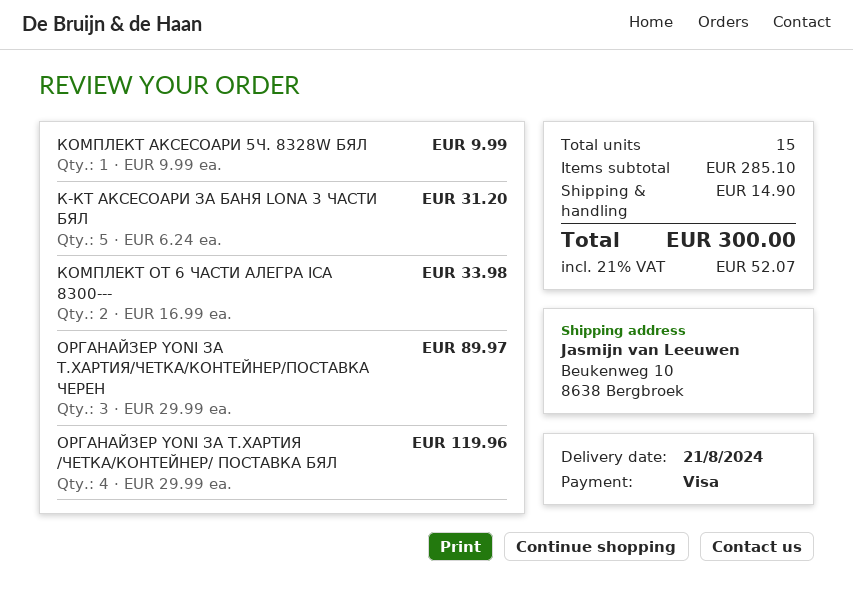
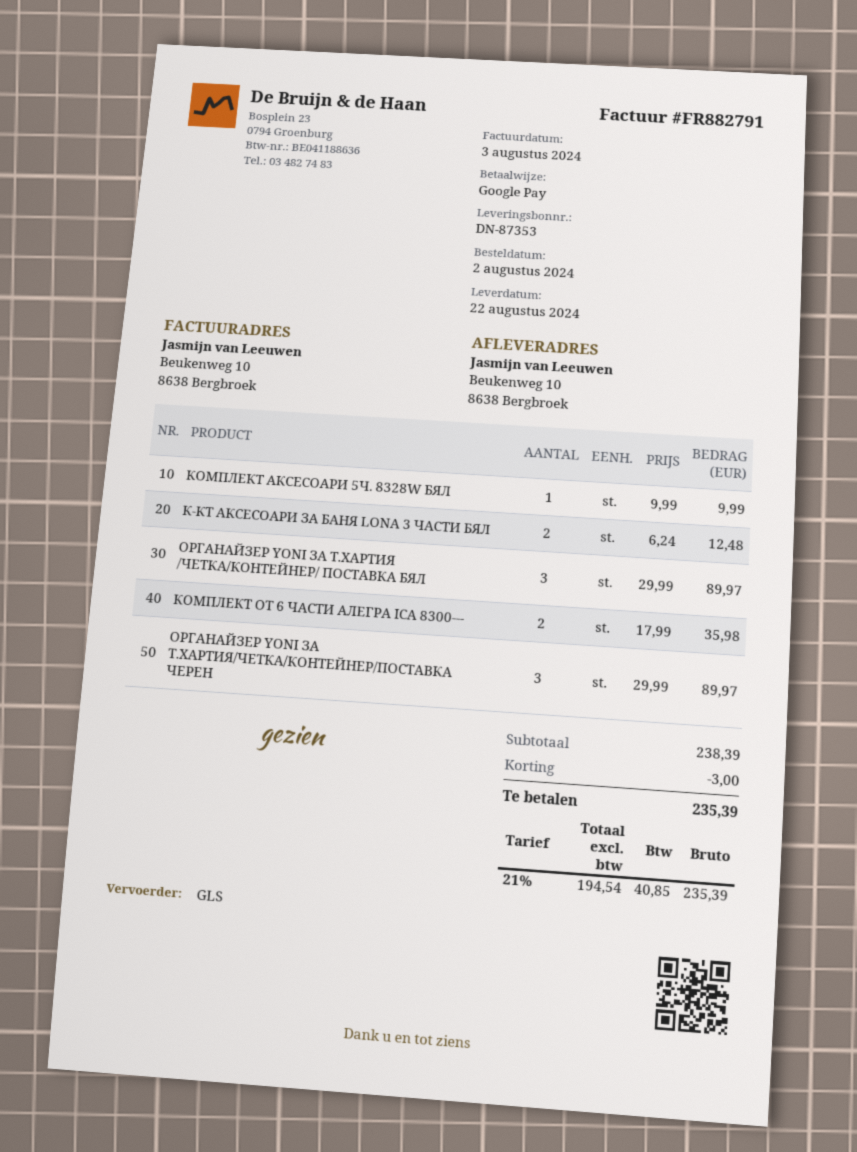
delivery date: 2024-08-21 -> 2024-08-22
payment method: Visa -> Google Pay
К-КТ АКСЕСОАРИ ЗА БАНЯ LONA 3 ЧАСТИ БЯЛ: 5 x 6.24 = 31.20 -> 2 x 6.24 = 12.48
КОМПЛЕКТ ОТ 6 ЧАСТИ АЛЕГРА ICA 8300---: 2 x 16.99 = 33.98 -> 2 x 17.99 = 35.98
ОРГАНАЙЗЕР YONI ЗА Т.ХАРТИЯ /ЧЕТКА/КОНТЕЙНЕР/ ПОСТАВКА БЯЛ: 4 x 29.99 = 119.96 -> 3 x 29.99 = 89.97
subtotal: 285.10 -> 238.39
discount: none -> 3.00
shipping: 14.90 -> none
tax: 21% = 52.07 -> 21% = 40.85
total: 300.00 -> 235.39

